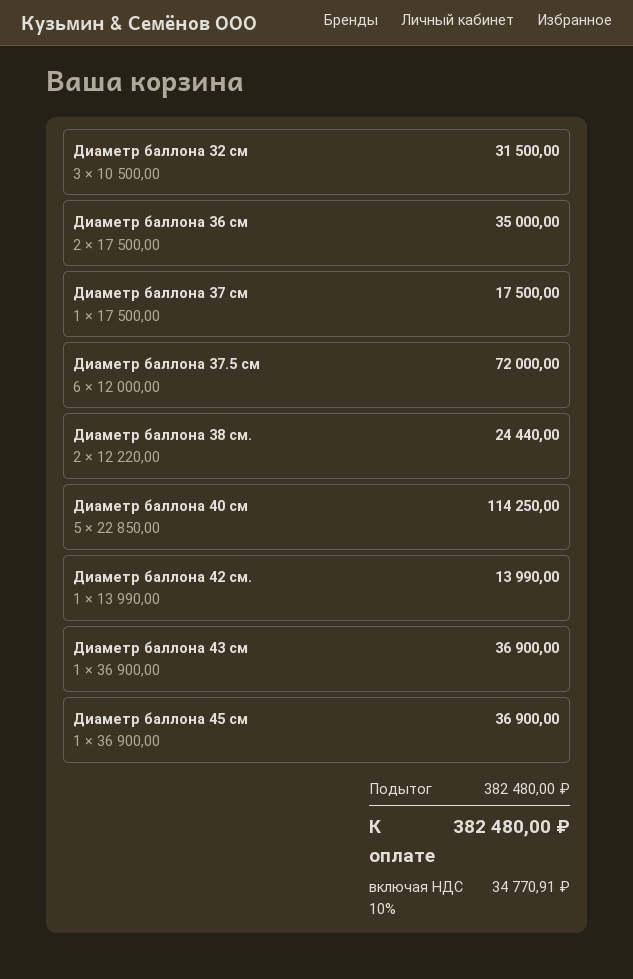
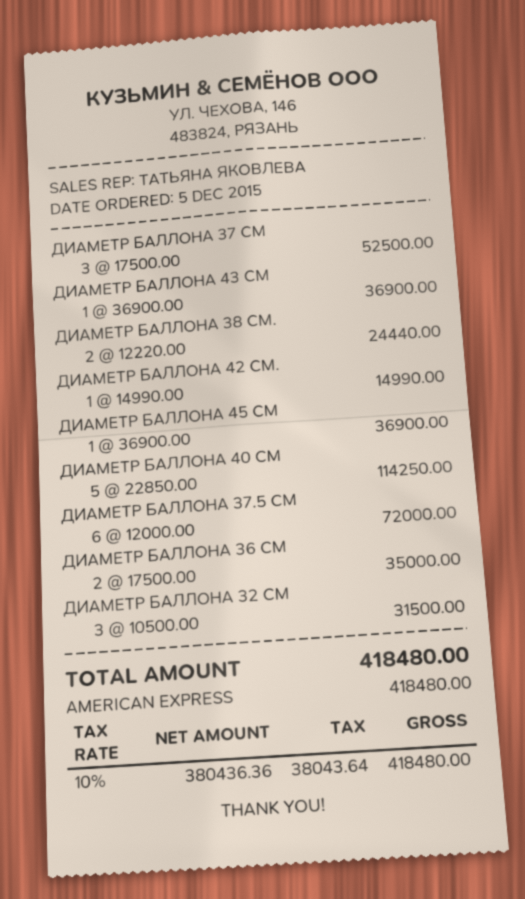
Диаметр баллона 37 см: 1 x 17500.00 = 17500.00 -> 3 x 17500.00 = 52500.00
Диаметр баллона 42 см.: 1 x 13990.00 = 13990.00 -> 1 x 14990.00 = 14990.00
tax: 10% = 34770.91 -> 10% = 38043.64
total: 382480.00 -> 418480.00

